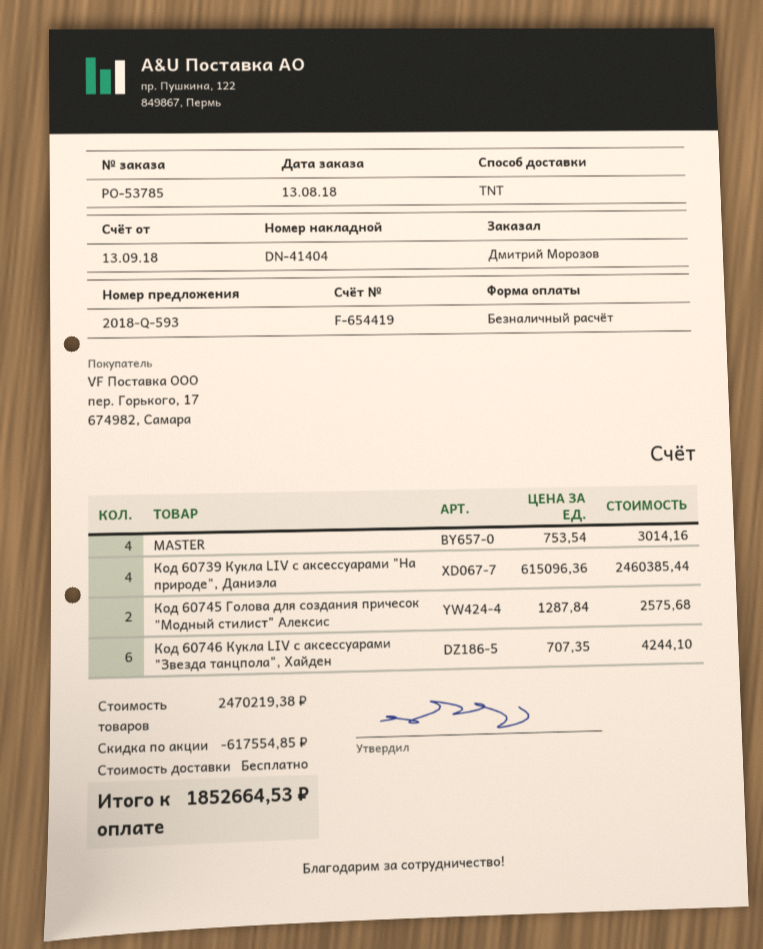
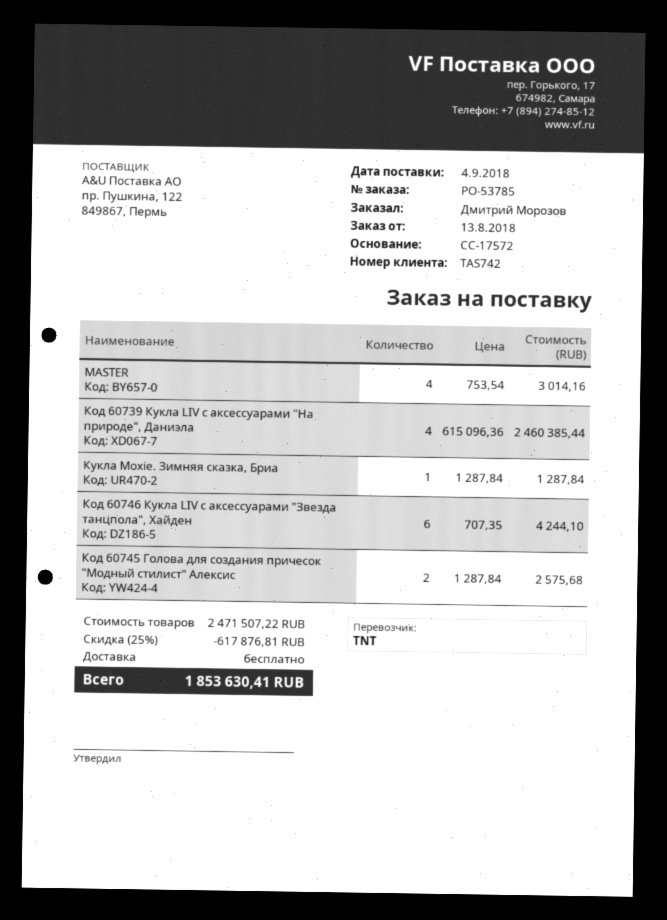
Кукла Moxie. Зимняя сказка, Бриа: none -> 1 x 1287.84 = 1287.84
subtotal: 2470219.38 -> 2471507.22
discount: 617554.85 -> 617876.81
total: 1852664.53 -> 1853630.41

